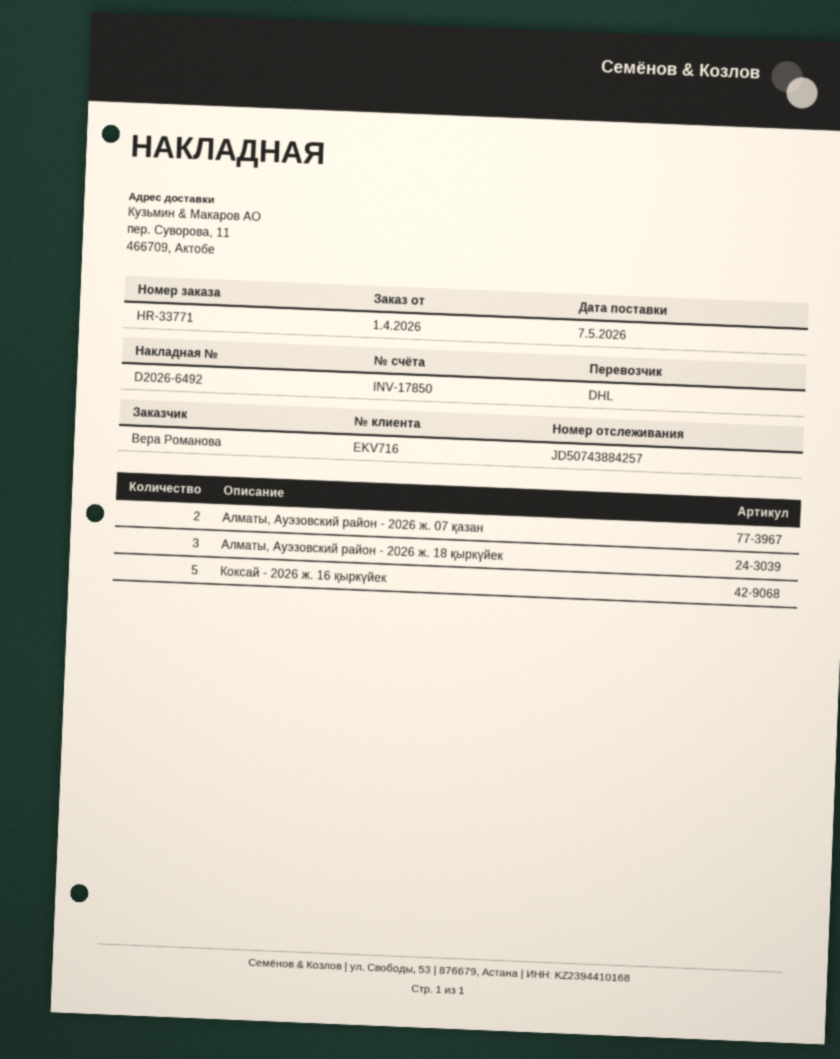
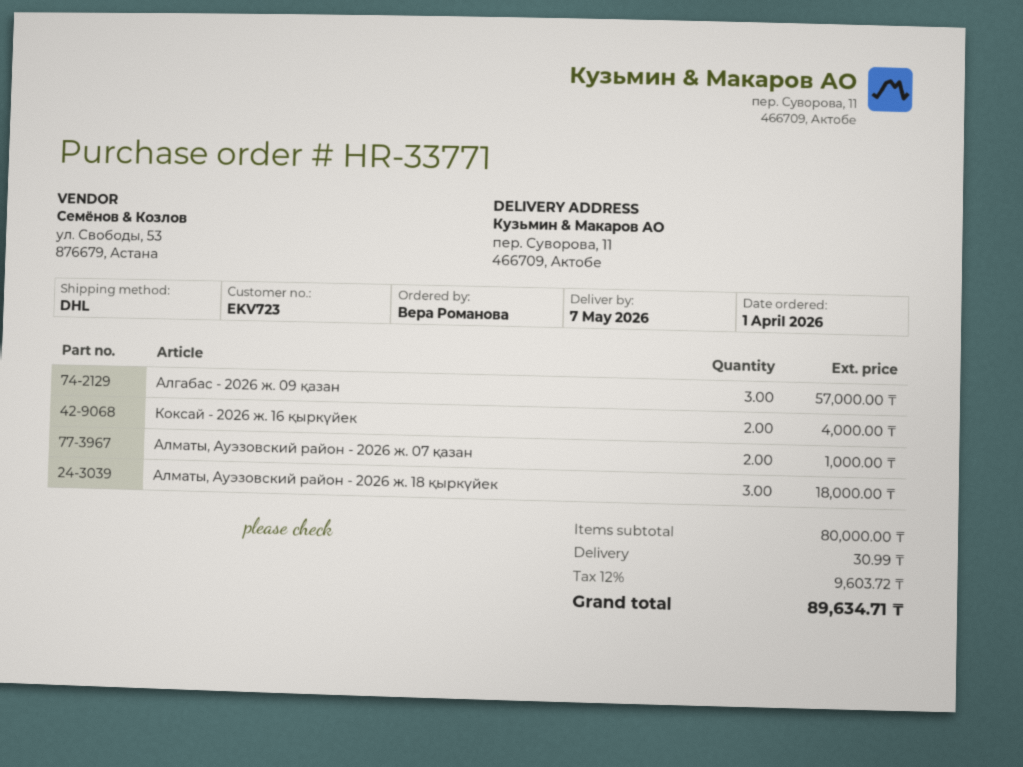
customer number: EKV716 -> EKV723
Коксай - 2026 ж. 16 қыркүйек: 5 -> 2
Алгабас - 2026 ж. 09 қазан: none -> 3

